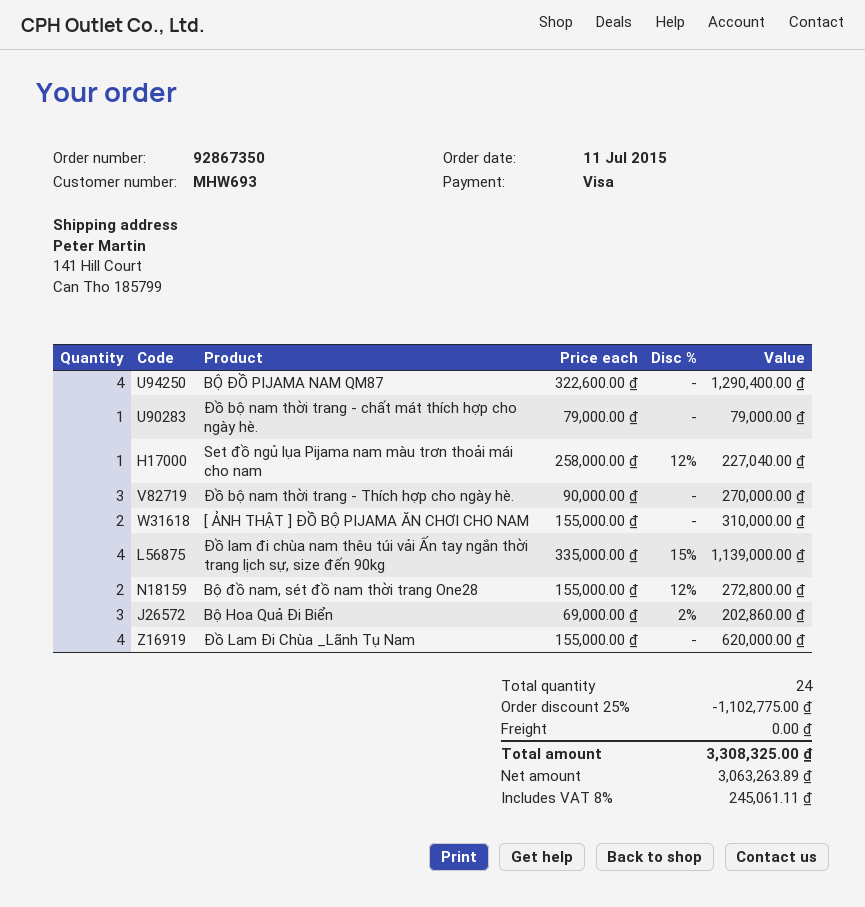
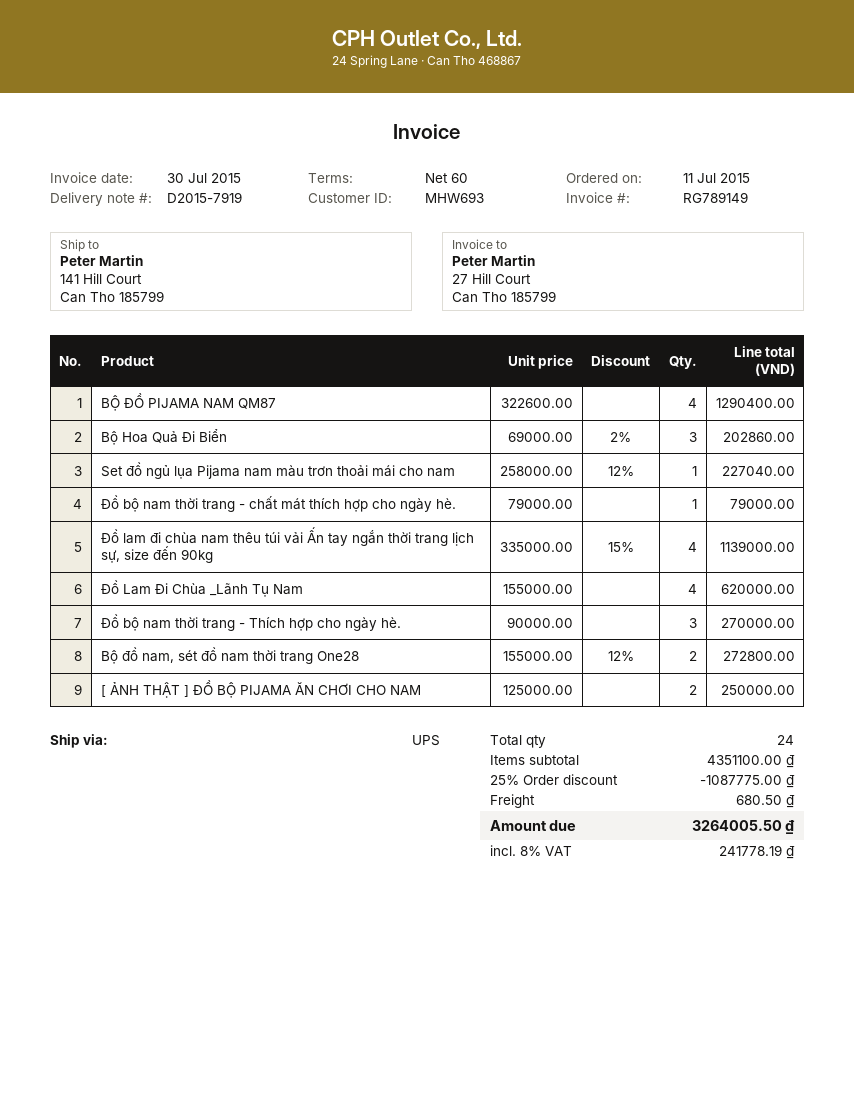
[ ẢNH THẬT ] ĐỒ BỘ PIJAMA ĂN CHƠI CHO NAM: 2 x 155000.00 = 310000.00 -> 2 x 125000.00 = 250000.00
discount: 25% = 1102775.00 -> 25% = 1087775.00
shipping: 0.00 -> 680.50
tax: 8% = 245061.11 -> 8% = 241778.19
total: 3308325.00 -> 3264005.50

